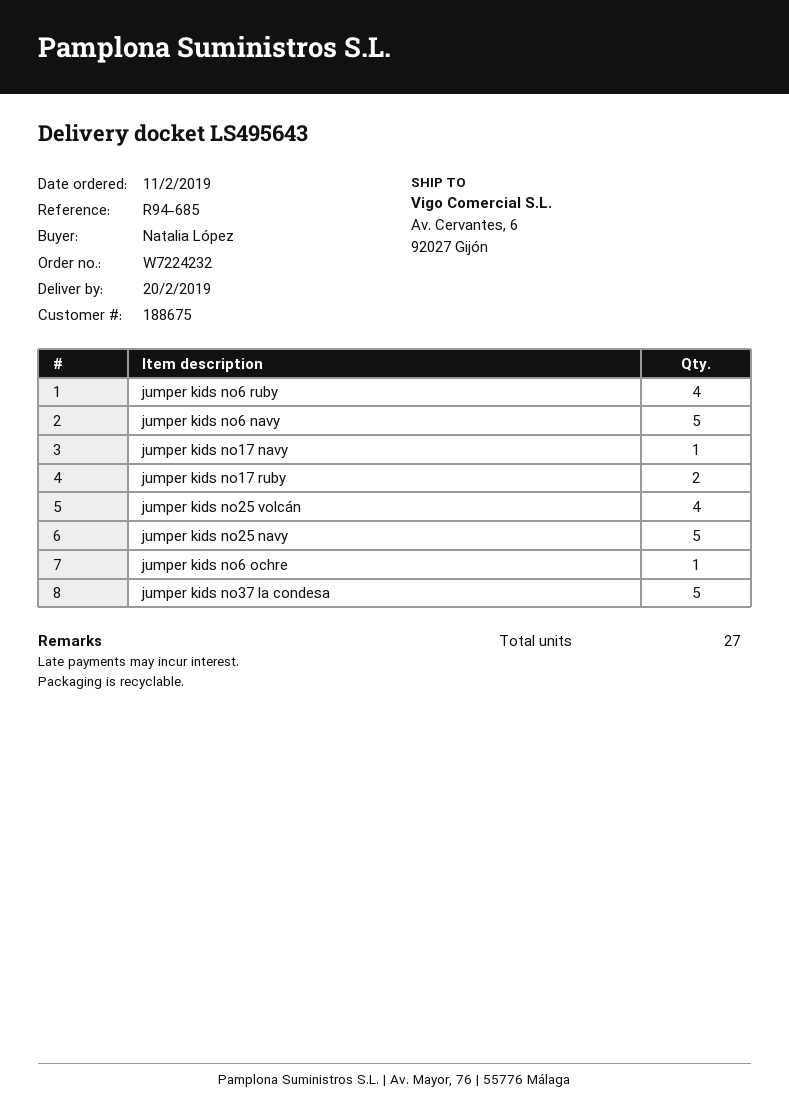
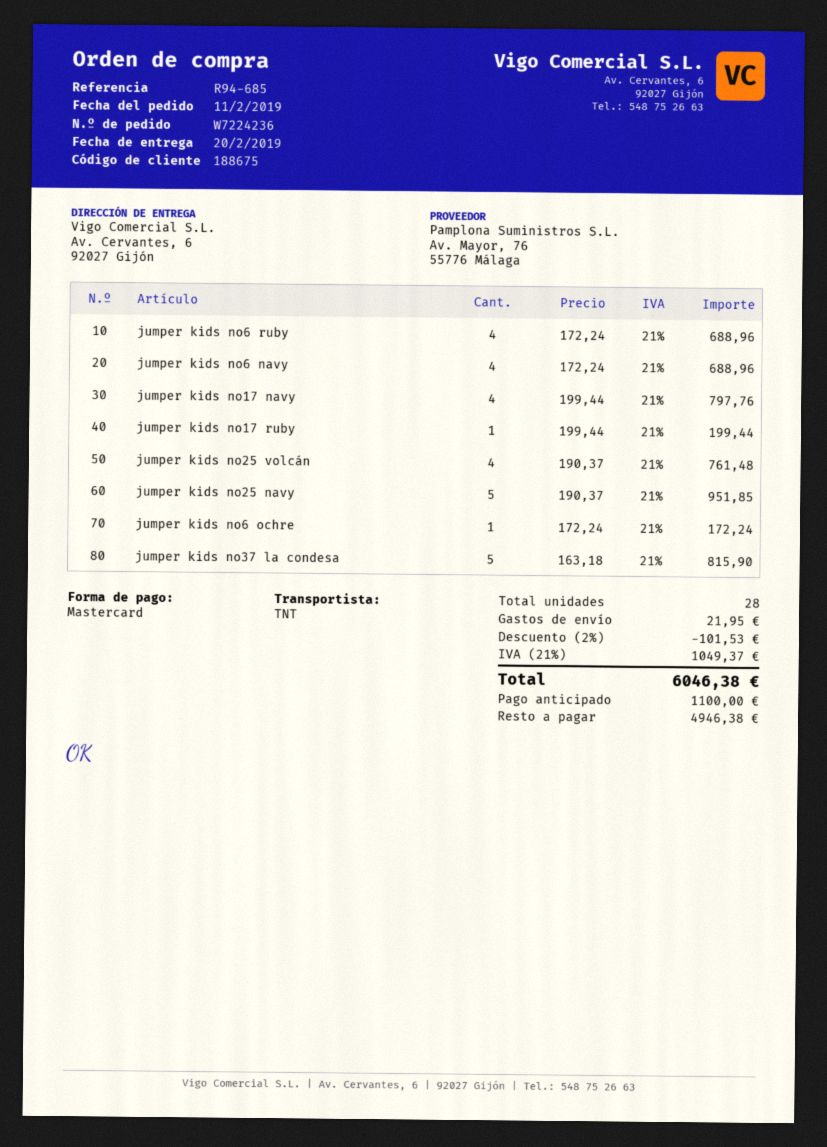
order number: W7224232 -> W7224236
jumper kids no6 navy: 5 -> 4
jumper kids no17 navy: 1 -> 4
jumper kids no17 ruby: 2 -> 1
total quantity: 27 -> 28

